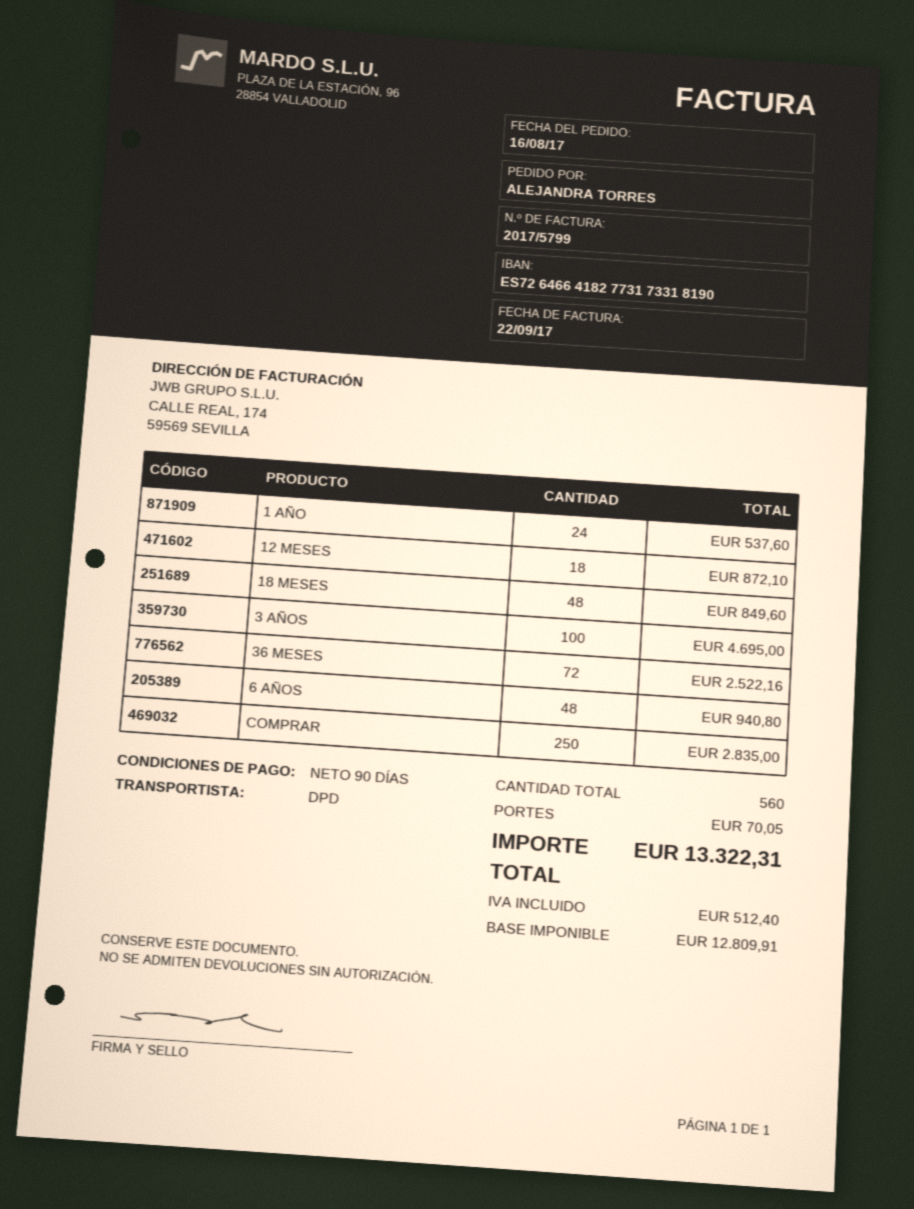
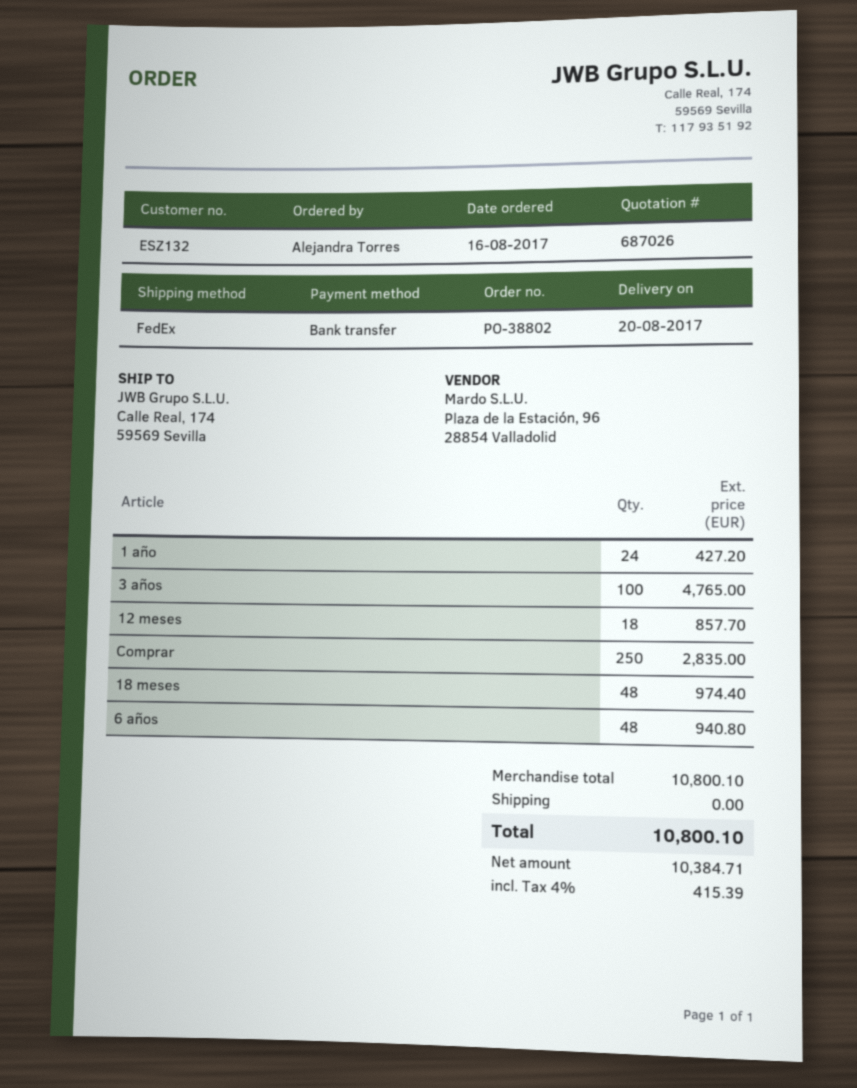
shipping method: DPD -> FedEx
1 AÑO: 24 for 537.60 -> 24 for 427.20
12 MESES: 18 for 872.10 -> 18 for 857.70
18 MESES: 48 for 849.60 -> 48 for 974.40
3 AÑOS: 100 for 4695.00 -> 100 for 4765.00
36 MESES: 72 for 2522.16 -> none
shipping: 70.05 -> 0.00
net: 12809.91 -> 10384.71
tax: 512.40 -> 415.39
total: 13322.31 -> 10800.10

